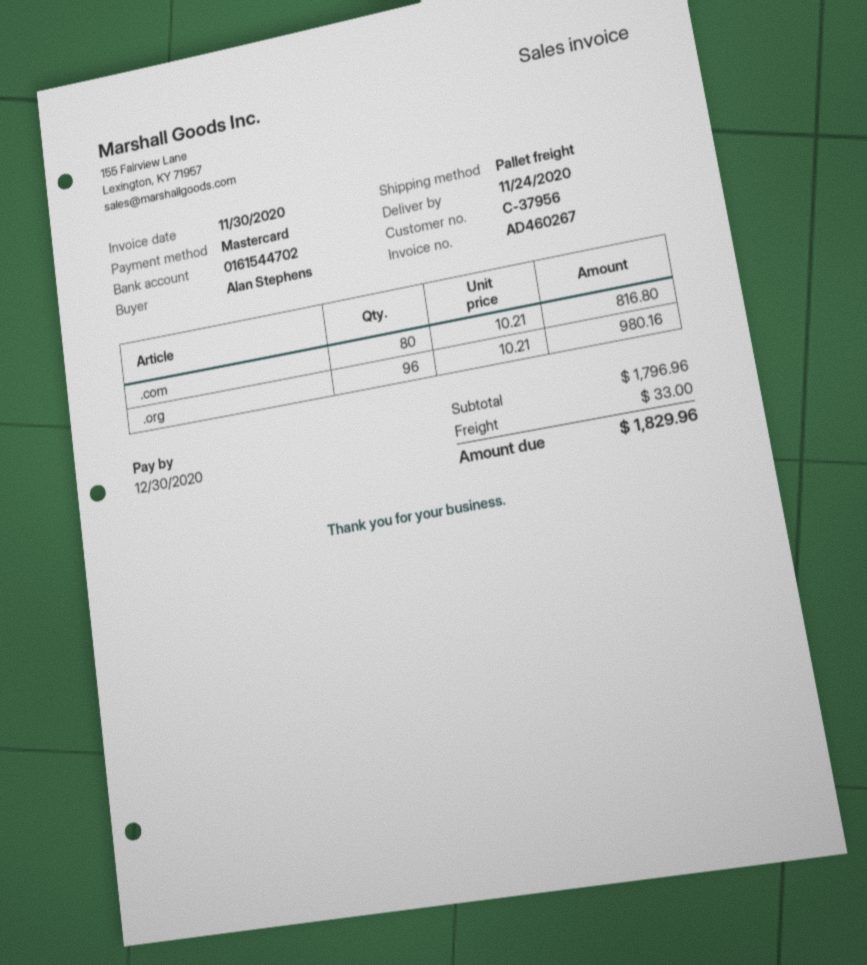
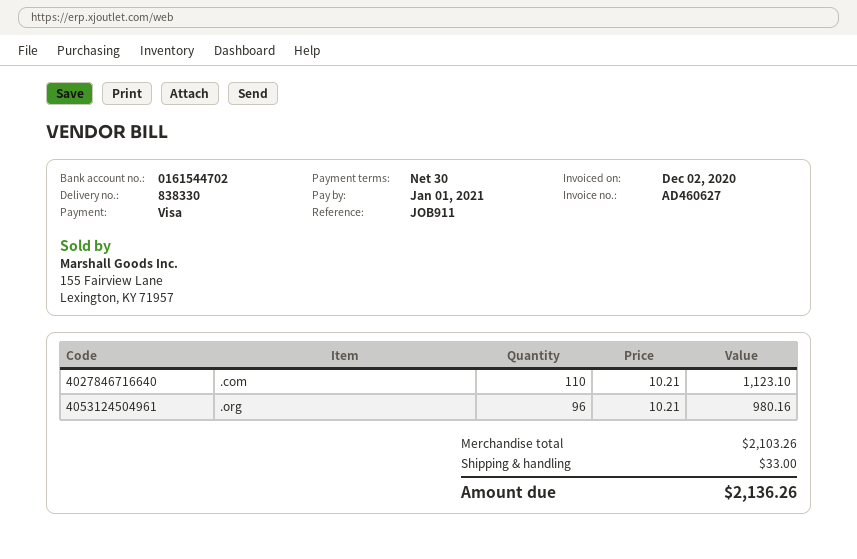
invoice number: AD460267 -> AD460627
invoice date: 2020-11-30 -> 2020-12-02
due date: 2020-12-30 -> 2021-01-01
payment method: Mastercard -> Visa
.com: 80 x 10.21 = 816.80 -> 110 x 10.21 = 1123.10
subtotal: 1796.96 -> 2103.26
total: 1829.96 -> 2136.26

